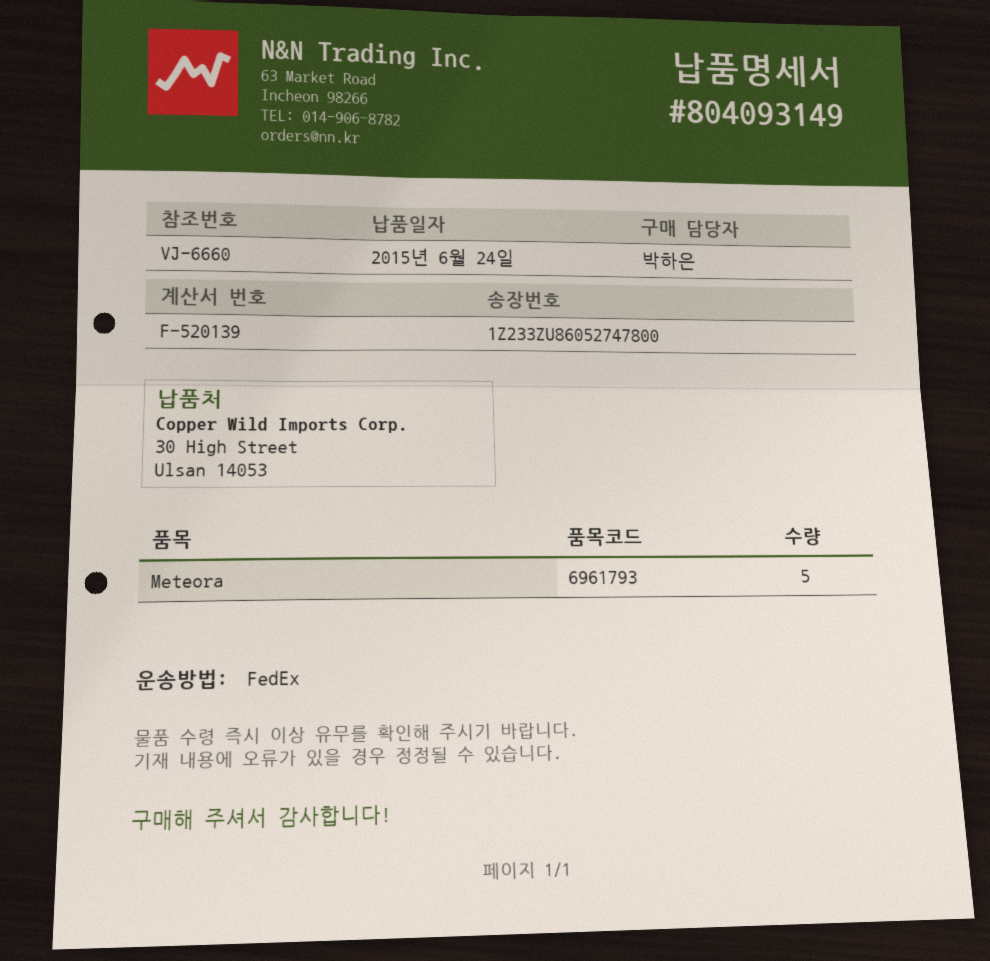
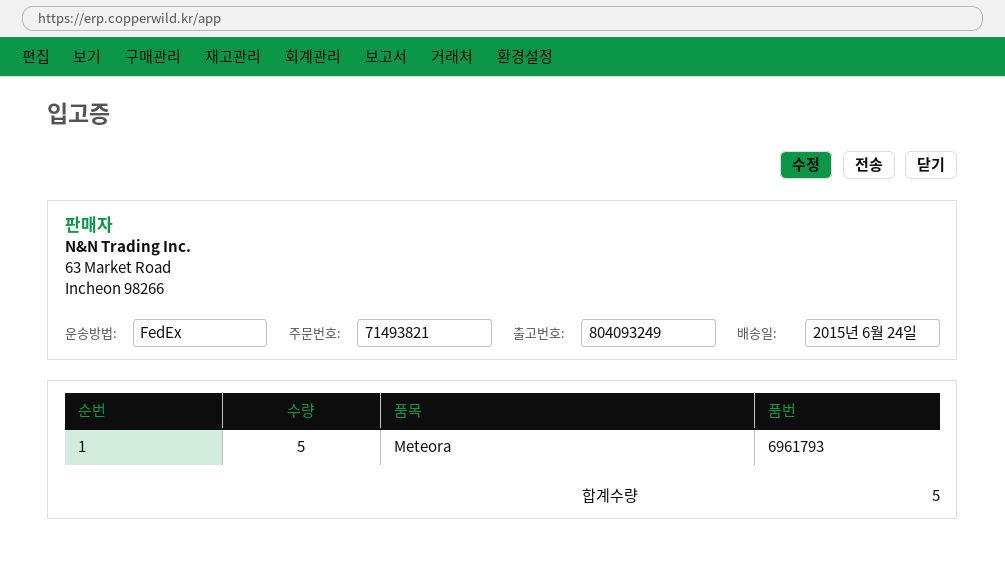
delivery note number: 804093149 -> 804093249

